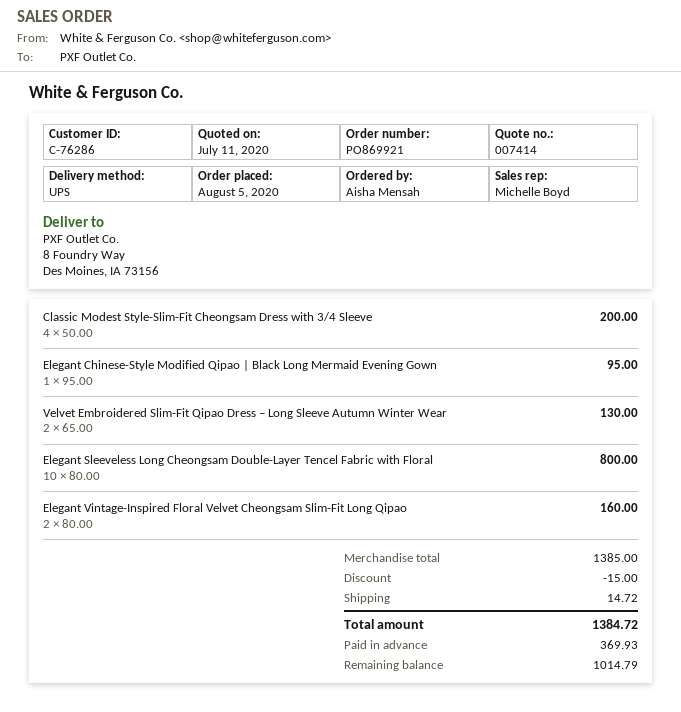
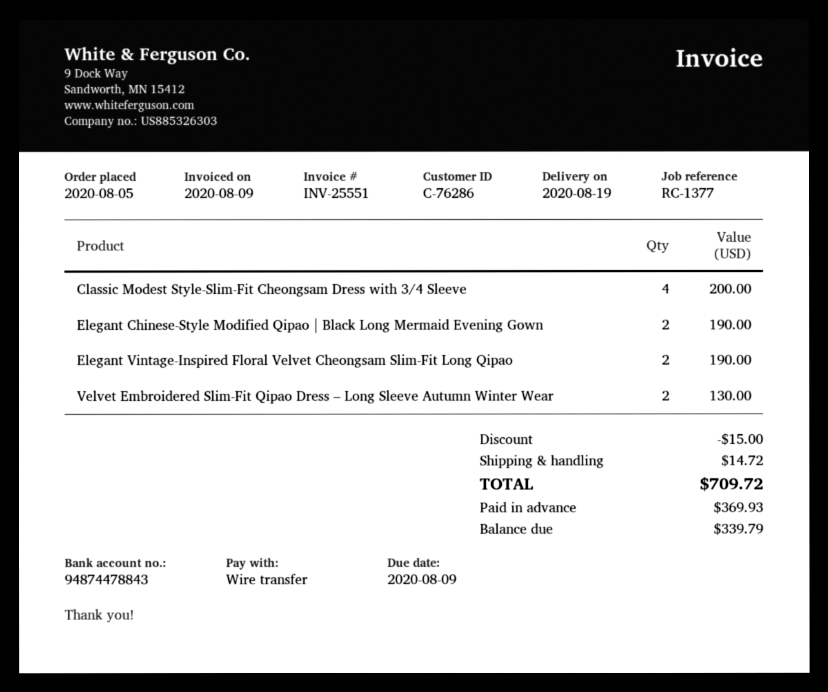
Elegant Chinese-Style Modified Qipao | Black Long Mermaid Evening Gown: 1 for 95.00 -> 2 for 190.00
Elegant Sleeveless Long Cheongsam Double-Layer Tencel Fabric with Floral: 10 for 800.00 -> none
Elegant Vintage-Inspired Floral Velvet Cheongsam Slim-Fit Long Qipao: 2 for 160.00 -> 2 for 190.00
total: 1384.72 -> 709.72
balance: 1014.79 -> 339.79

